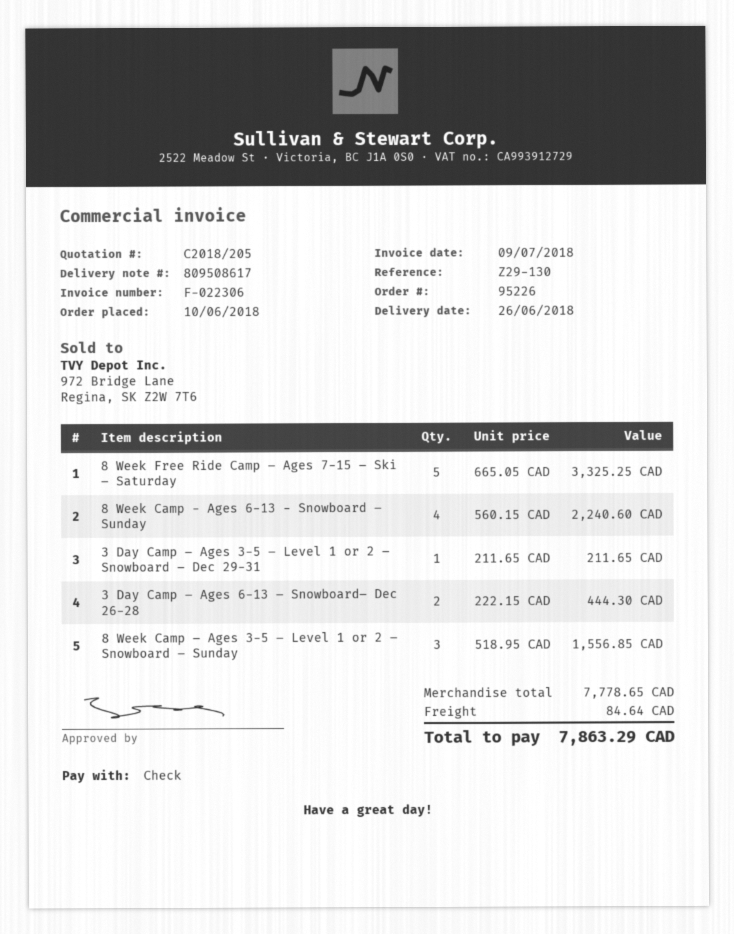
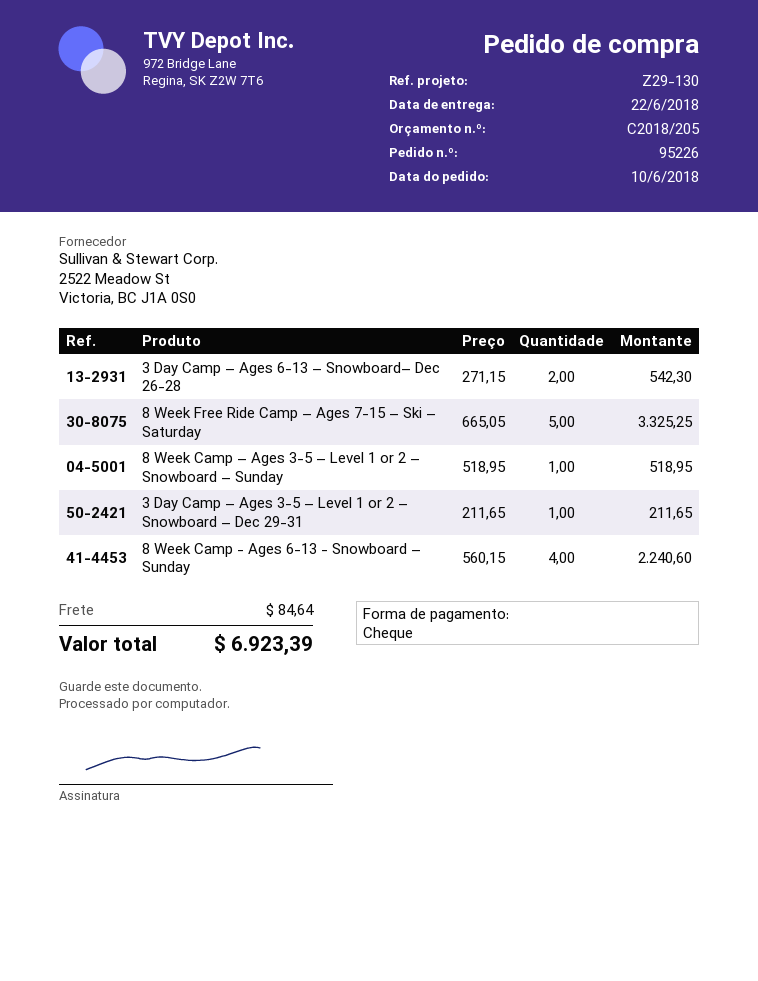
delivery date: 2018-06-26 -> 2018-06-22
3 Day Camp – Ages 6-13 – Snowboard– Dec 26-28: 2 x 222.15 = 444.30 -> 2 x 271.15 = 542.30
8 Week Camp – Ages 3-5 – Level 1 or 2 – Snowboard – Sunday: 3 x 518.95 = 1556.85 -> 1 x 518.95 = 518.95
total: 7863.29 -> 6923.39

